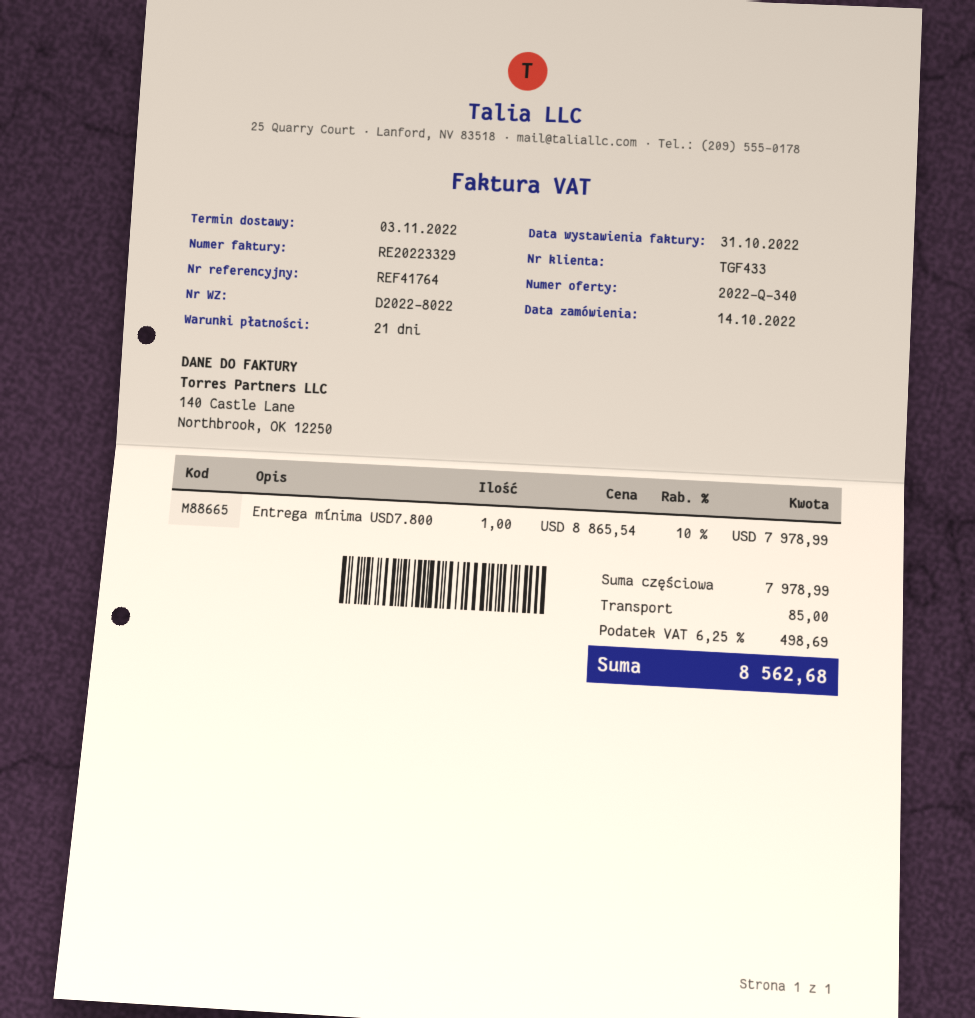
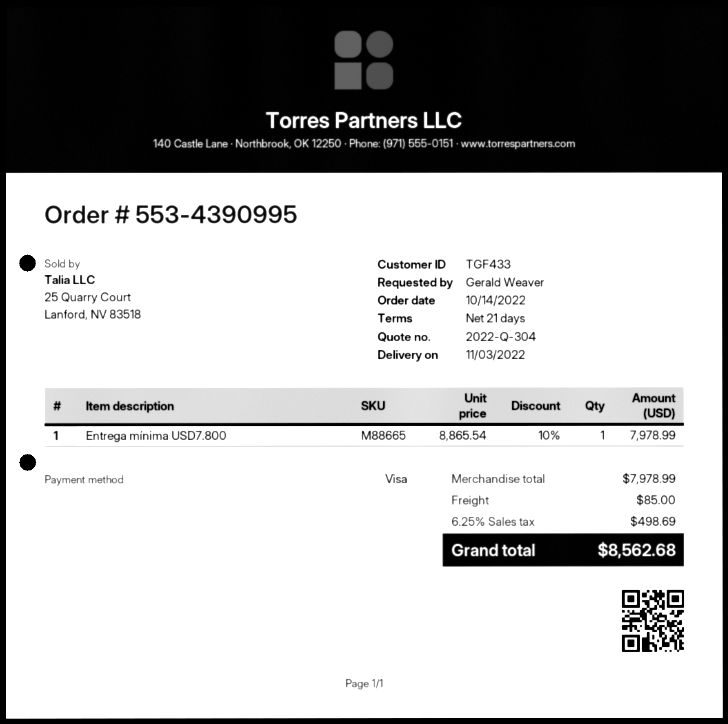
quote number: 2022-Q-340 -> 2022-Q-304

